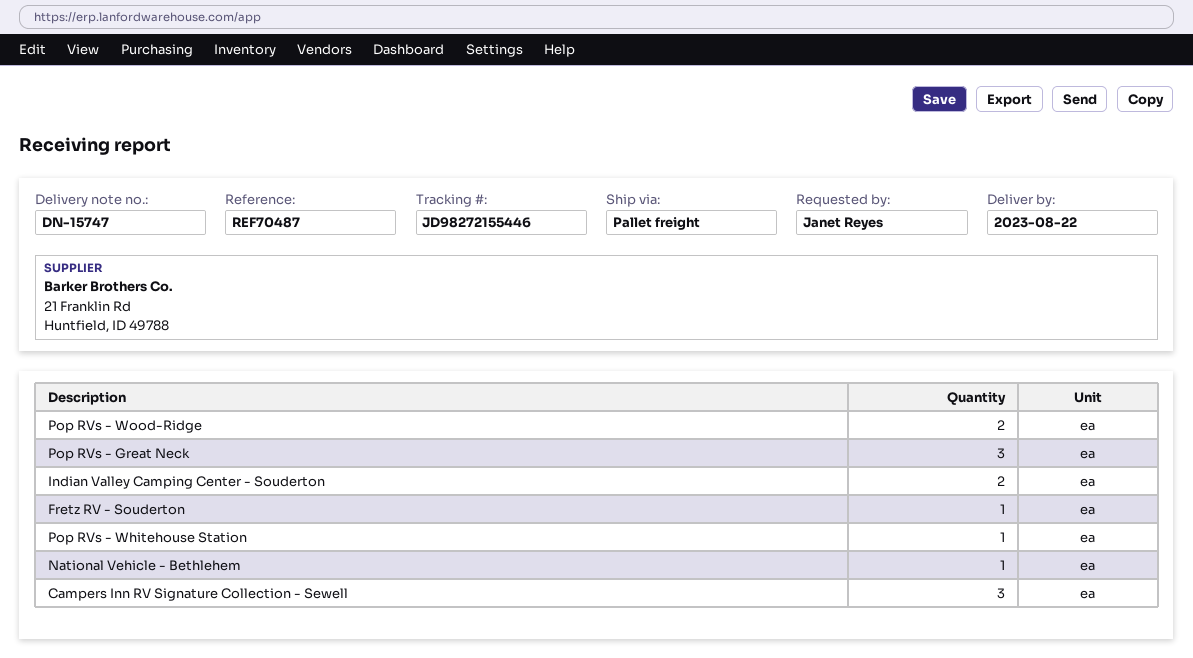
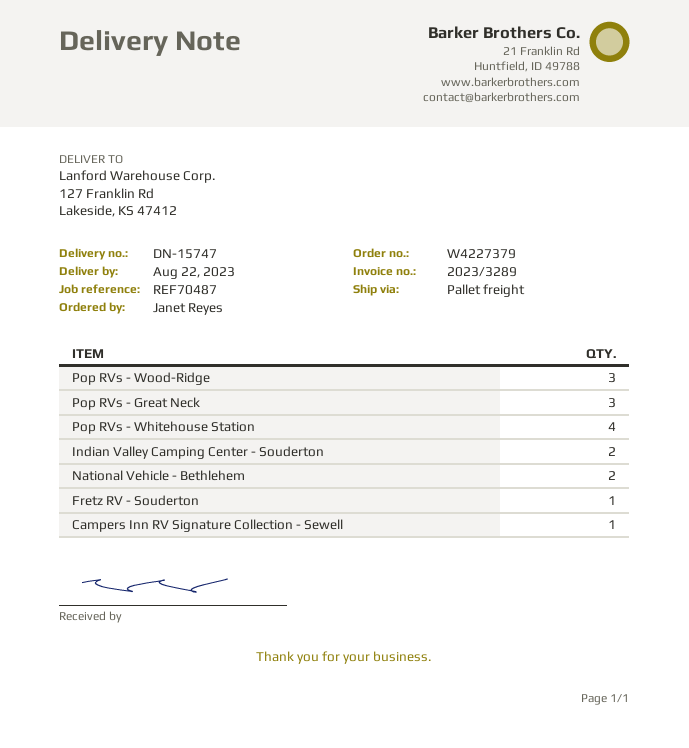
Pop RVs - Wood-Ridge: 2 -> 3
Pop RVs - Whitehouse Station: 1 -> 4
National Vehicle - Bethlehem: 1 -> 2
Campers Inn RV Signature Collection - Sewell: 3 -> 1

